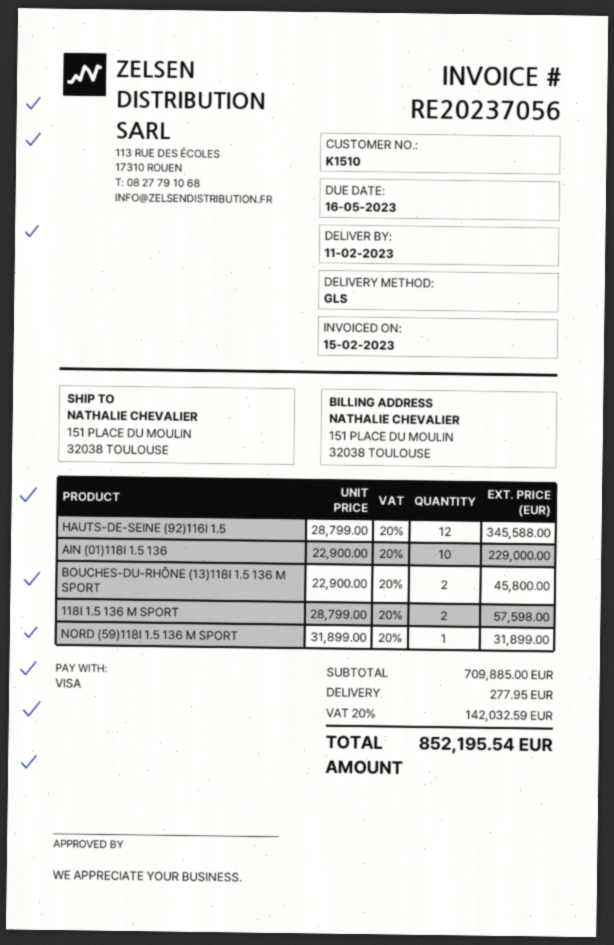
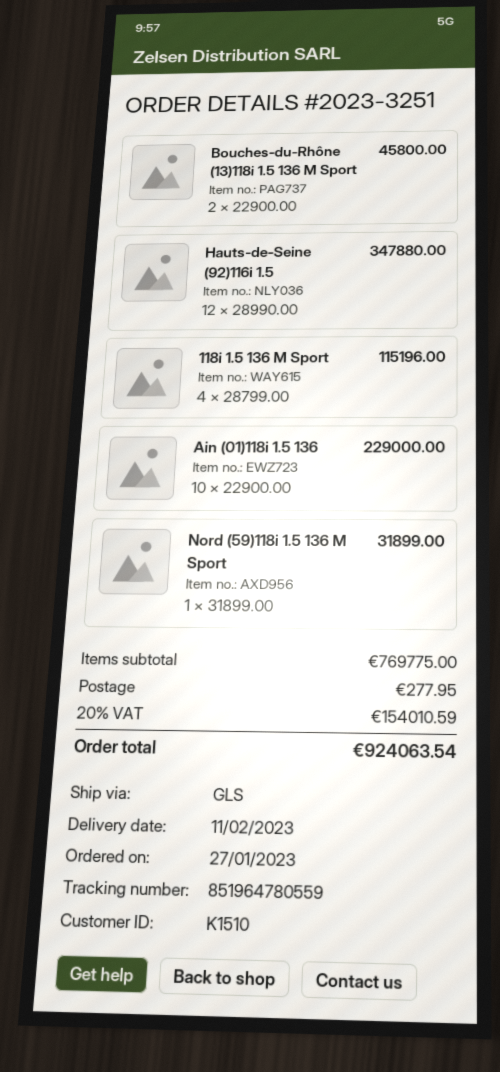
HAUTS-DE-SEINE (92)116I 1.5: 12 x 28799.00 = 345588.00 -> 12 x 28990.00 = 347880.00
118I 1.5 136 M SPORT: 2 x 28799.00 = 57598.00 -> 4 x 28799.00 = 115196.00
subtotal: 709885.00 -> 769775.00
tax: 20% = 142032.59 -> 20% = 154010.59
total: 852195.54 -> 924063.54

